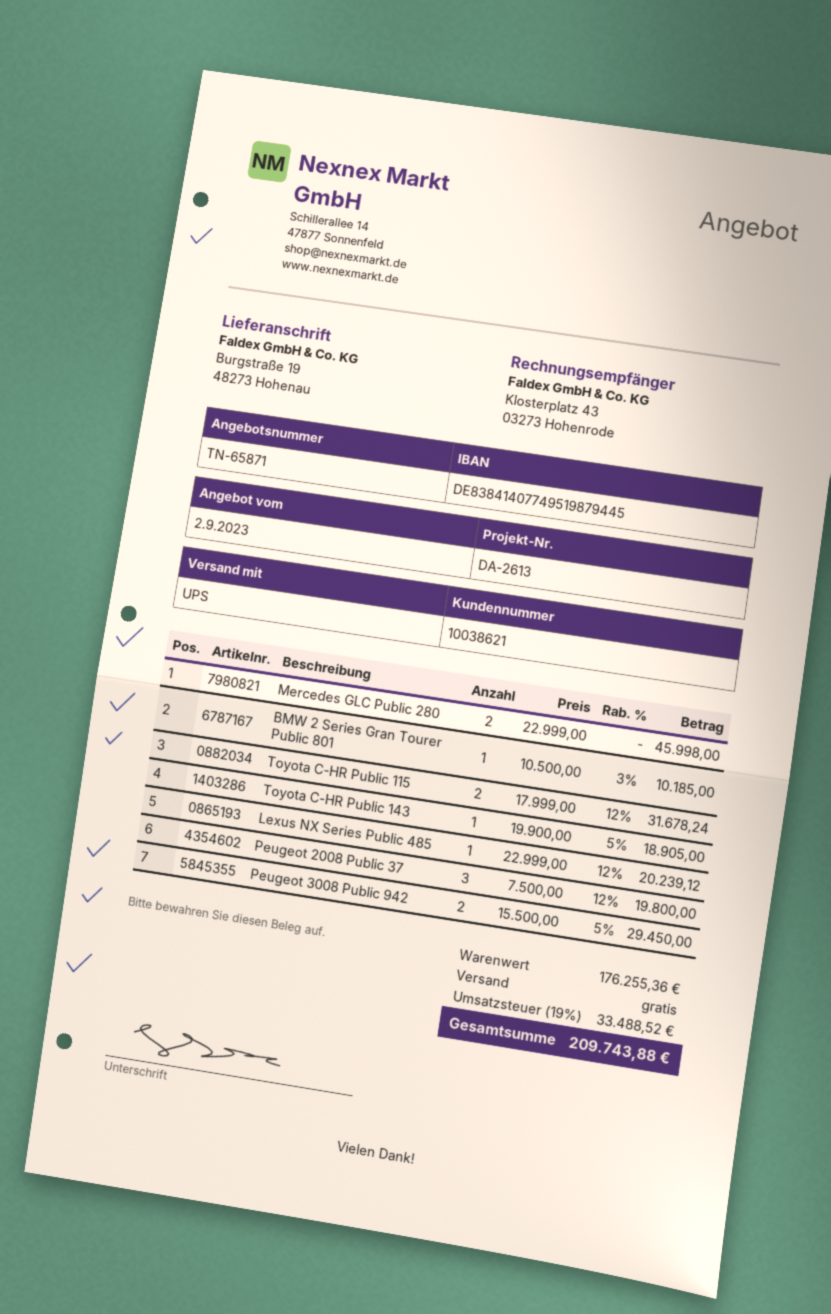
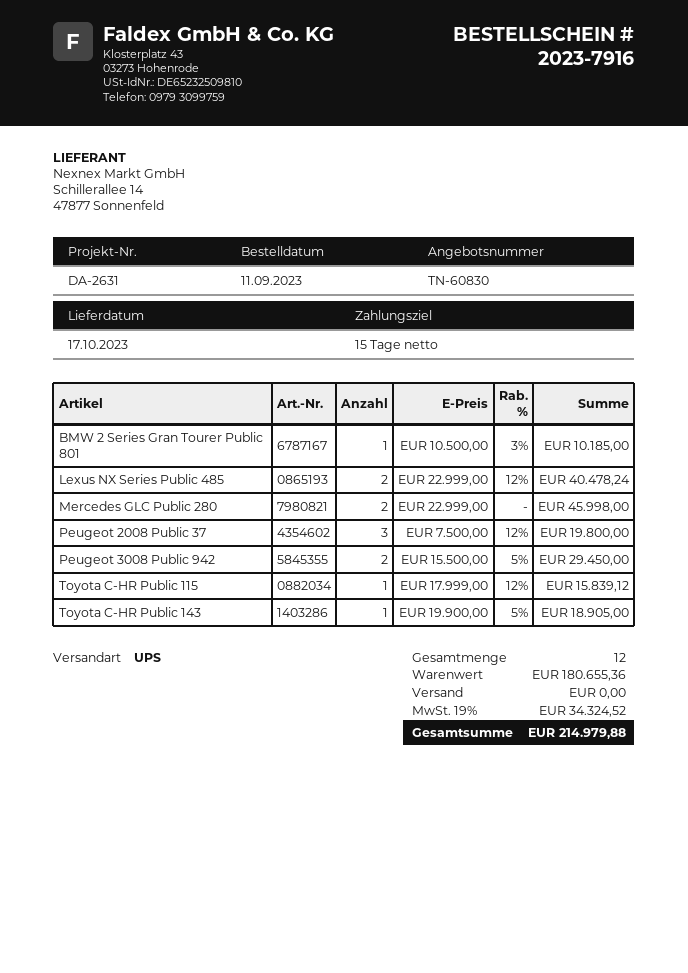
quote number: TN-65871 -> TN-60830
reference: DA-2613 -> DA-2631
Toyota C-HR Public 115: 2 x 17999.00 - 12% = 31678.24 -> 1 x 17999.00 - 12% = 15839.12
Lexus NX Series Public 485: 1 x 22999.00 - 12% = 20239.12 -> 2 x 22999.00 - 12% = 40478.24
subtotal: 176255.36 -> 180655.36
tax: 19% = 33488.52 -> 19% = 34324.52
total: 209743.88 -> 214979.88

